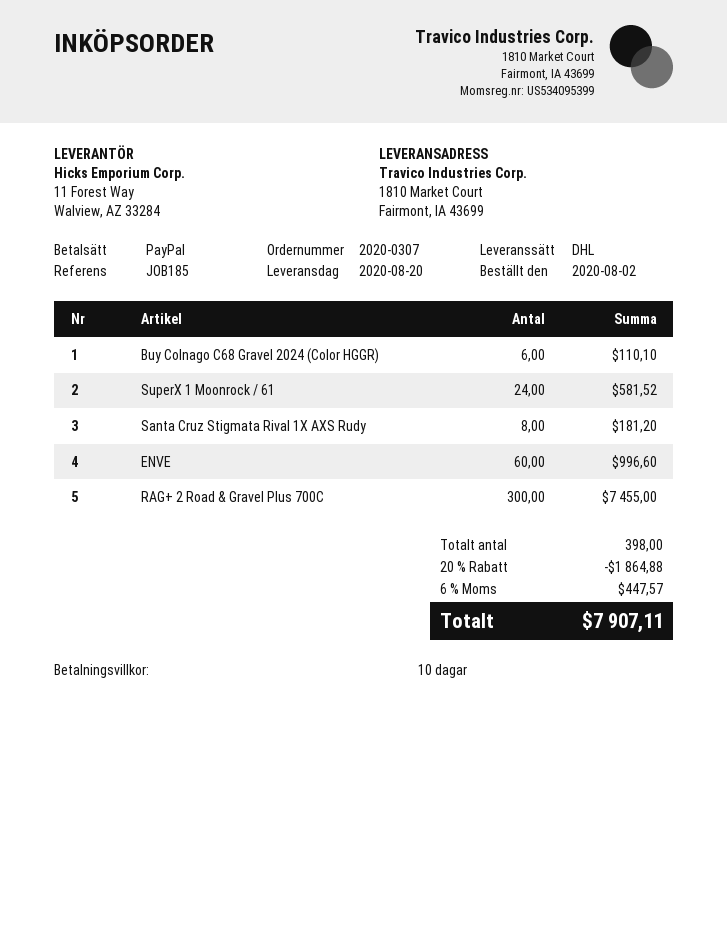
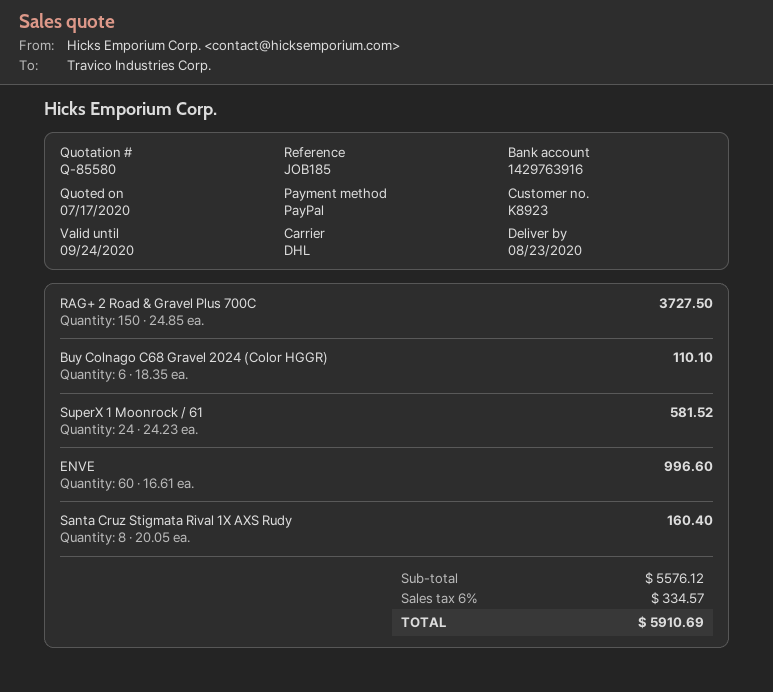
delivery date: 2020-08-20 -> 2020-08-23
Santa Cruz Stigmata Rival 1X AXS Rudy: 8 for 181.20 -> 8 for 160.40
RAG+ 2 Road & Gravel Plus 700C: 300 for 7455.00 -> 150 for 3727.50
discount: 20% = 1864.88 -> none
tax: 6% = 447.57 -> 6% = 334.57
total: 7907.11 -> 5910.69

